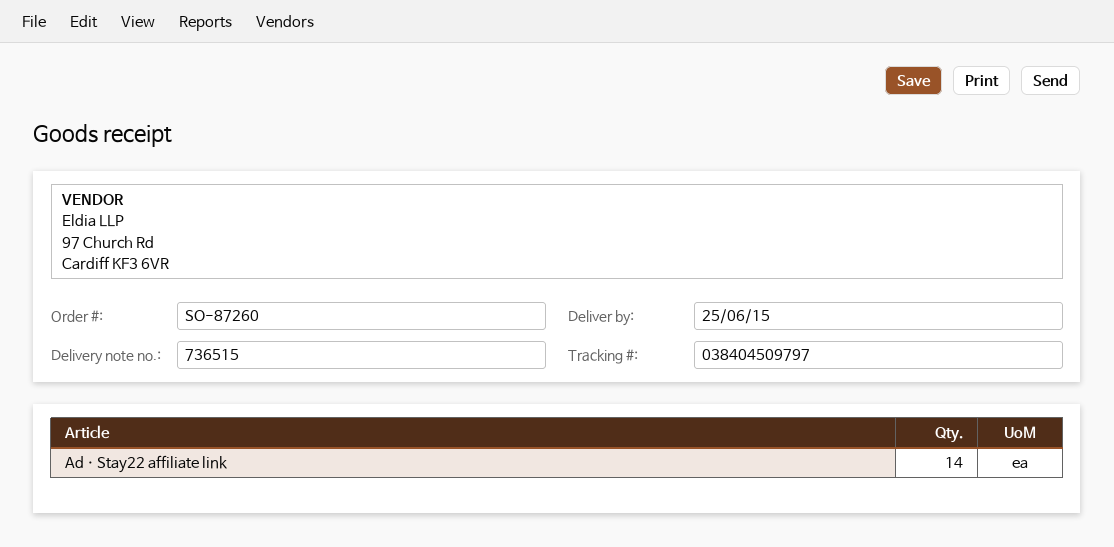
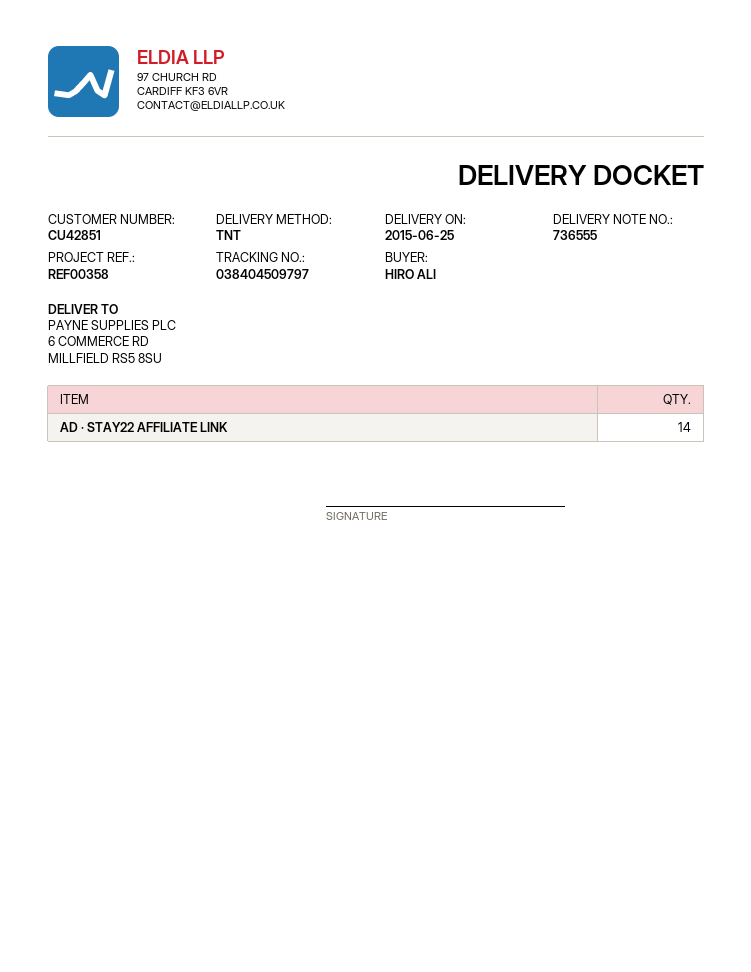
delivery note number: 736515 -> 736555

